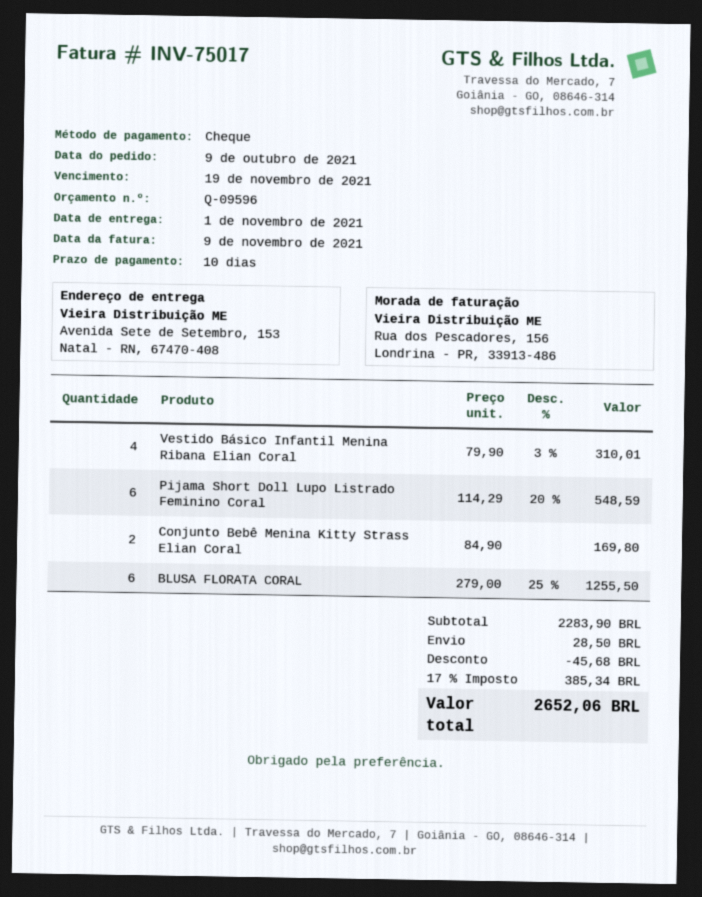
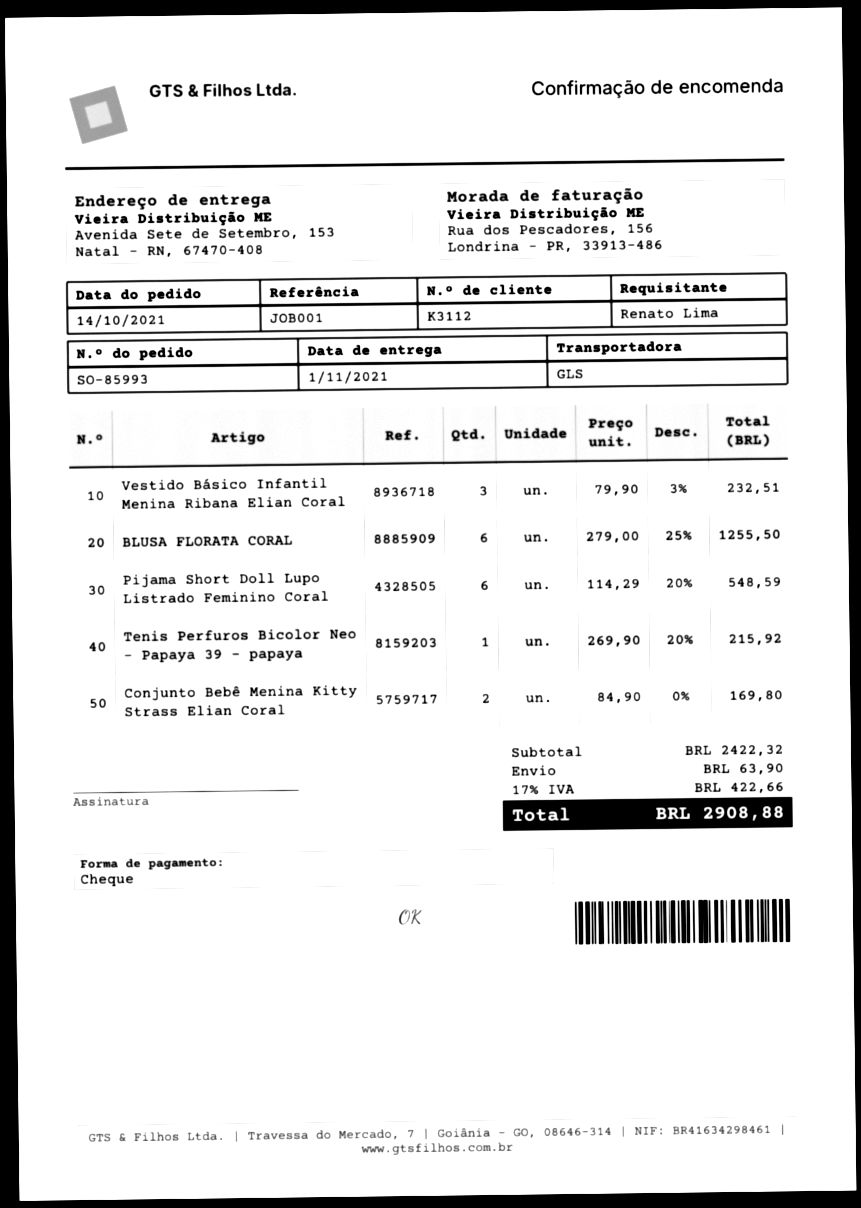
order date: 2021-10-09 -> 2021-10-14
Vestido Básico Infantil Menina Ribana Elian Coral: 4 x 79.90 - 3% = 310.01 -> 3 x 79.90 - 3% = 232.51
Tenis Perfuros Bicolor Neo - Papaya 39 - papaya: none -> 1 x 269.90 - 20% = 215.92
subtotal: 2283.90 -> 2422.32
discount: 45.68 -> none
shipping: 28.50 -> 63.90
tax: 17% = 385.34 -> 17% = 422.66
total: 2652.06 -> 2908.88

